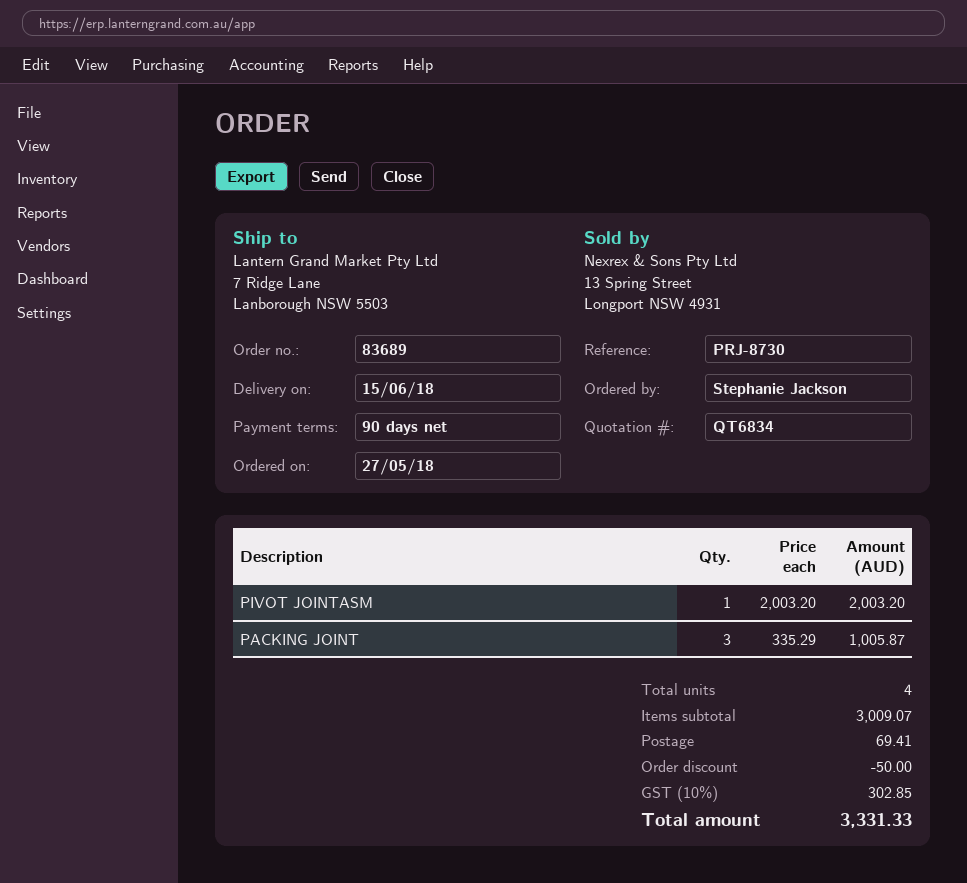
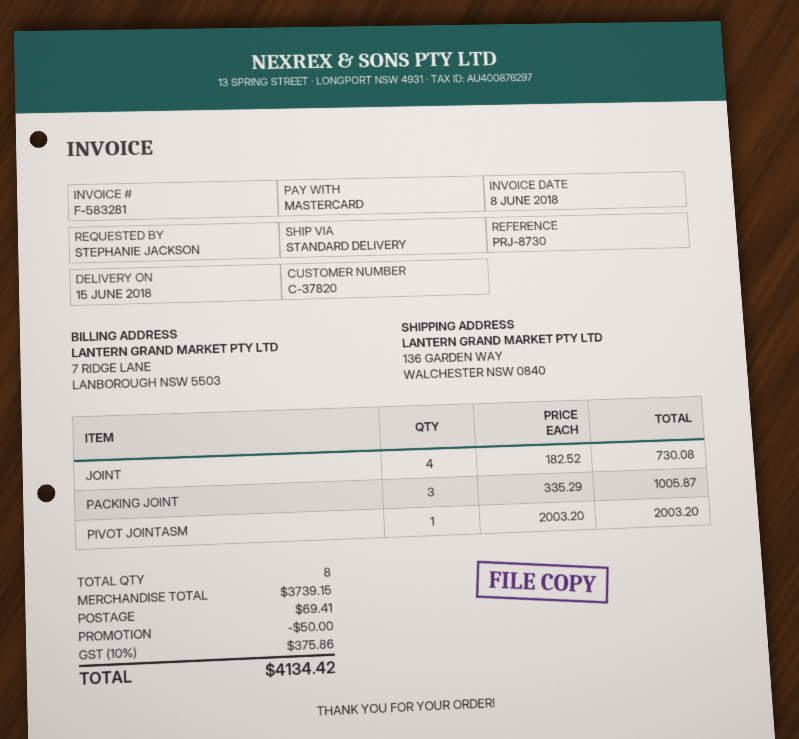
ship to: 7 Ridge Lane, Lanborough NSW 5503 -> 136 GARDEN WAY, WALCHESTER NSW 0840
JOINT: none -> 4 x 182.52 = 730.08
total quantity: 4 -> 8
subtotal: 3009.07 -> 3739.15
tax: 10% = 302.85 -> 10% = 375.86
total: 3331.33 -> 4134.42

